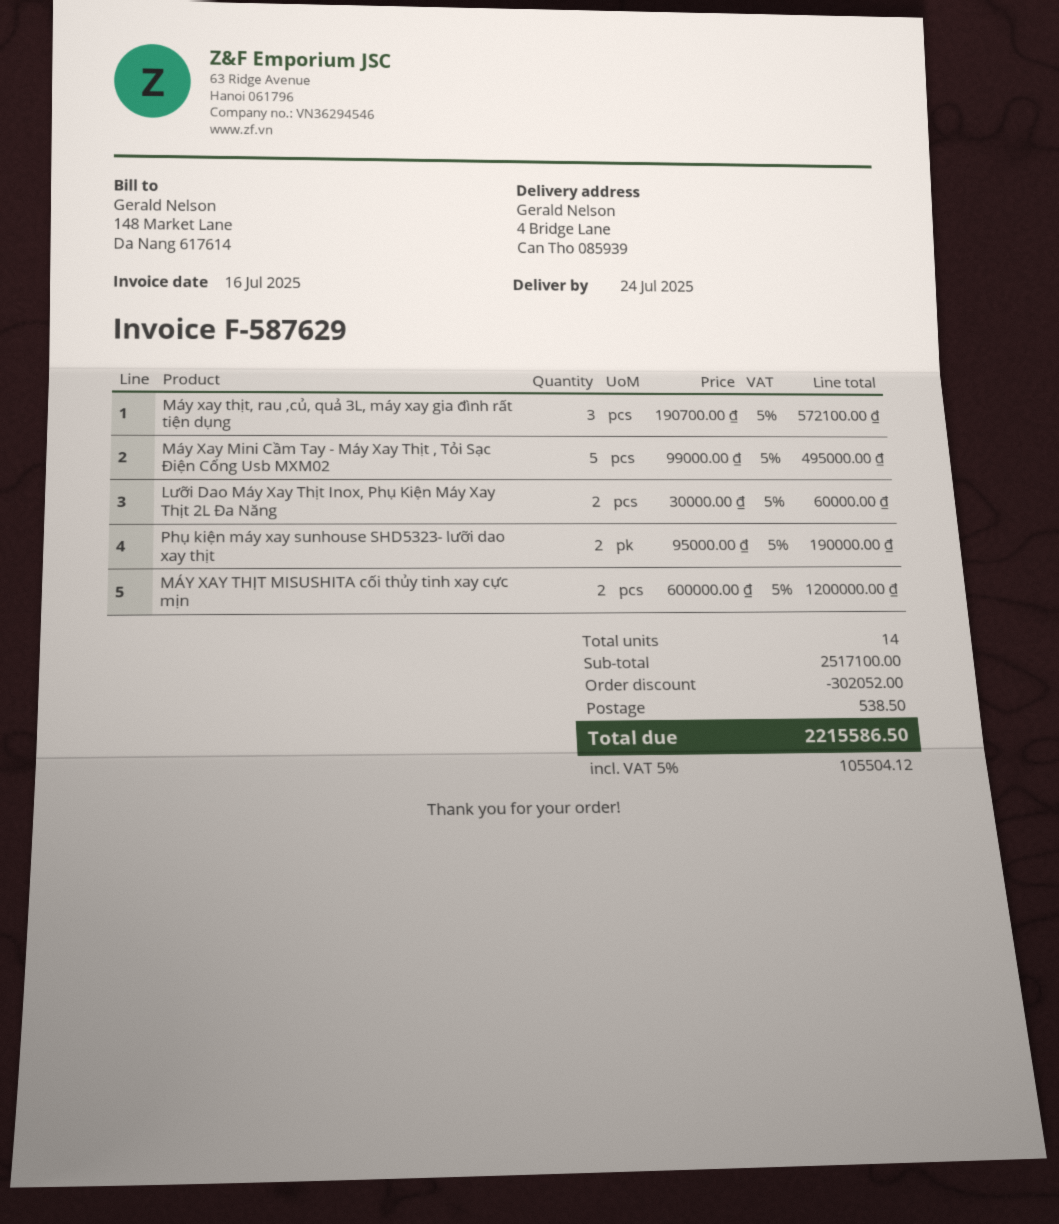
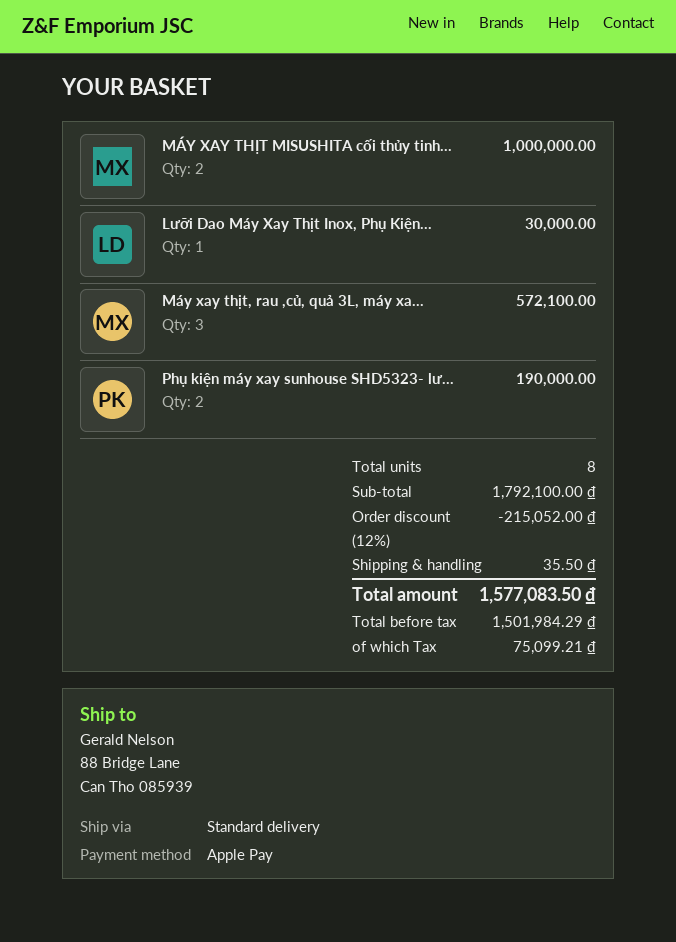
ship to: 4 Bridge Lane, Can Tho 085939 -> 88 Bridge Lane, Can Tho 085939
Máy Xay Mini Cầm Tay - Máy Xay Thịt , Tỏi Sạc Điện Cổng Usb MXM02: 5 for 495000.00 -> none
Lưỡi Dao Máy Xay Thịt Inox, Phụ Kiện Máy Xay Thịt 2L Đa Năng: 2 for 60000.00 -> 1 for 30000.00
MÁY XAY THỊT MISUSHITA cối thủy tinh xay cực mịn: 2 for 1200000.00 -> 2 for 1000000.00
total quantity: 14 -> 8
subtotal: 2517100.00 -> 1792100.00
discount: 302052.00 -> 215052.00
shipping: 538.50 -> 35.50
tax: 105504.12 -> 75099.21
total: 2215586.50 -> 1577083.50

